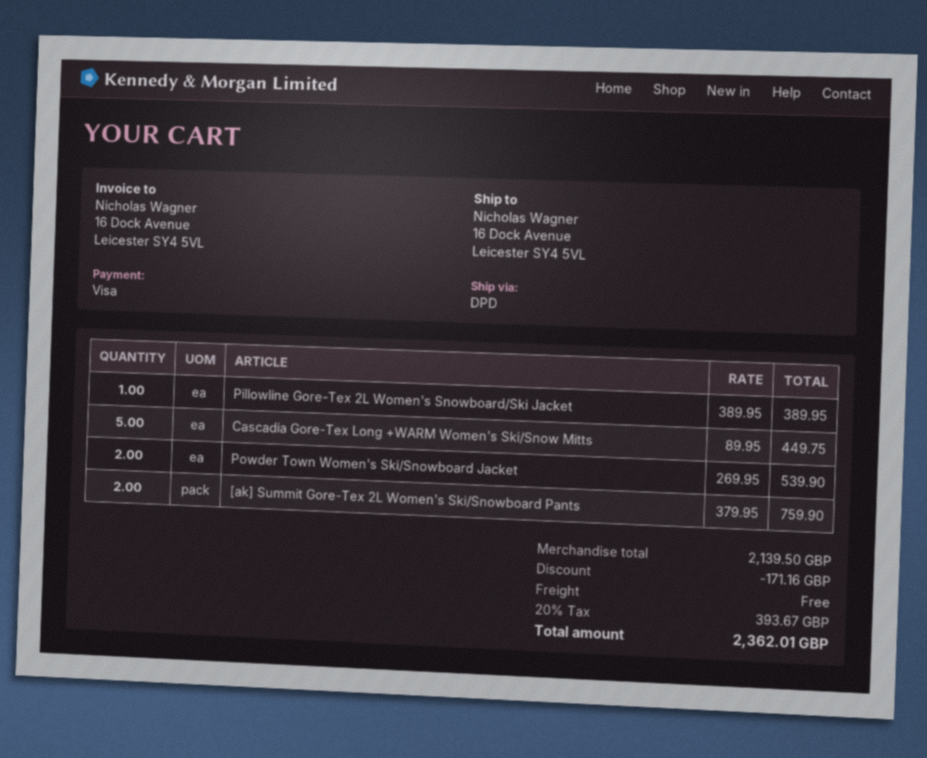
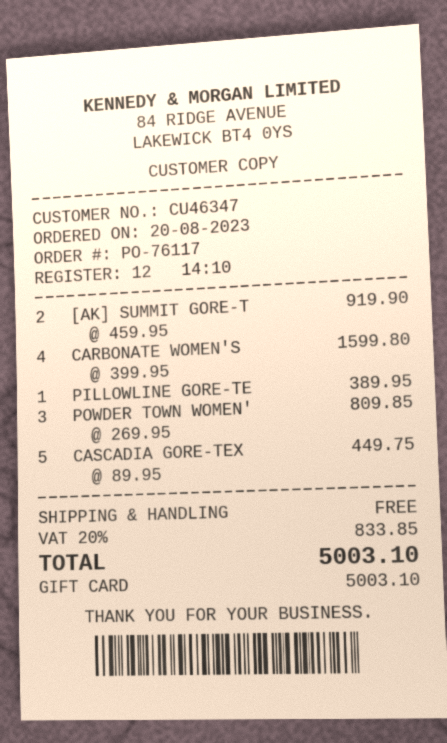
payment method: Visa -> gift card
Powder Town Women's Ski/Snowboard Jacket: 2 x 269.95 = 539.90 -> 3 x 269.95 = 809.85
[ak] Summit Gore-Tex 2L Women's Ski/Snowboard Pants: 2 x 379.95 = 759.90 -> 2 x 459.95 = 919.90
CARBONATE WOMEN'S: none -> 4 x 399.95 = 1599.80
discount: 171.16 -> none
tax: 20% = 393.67 -> 20% = 833.85
total: 2362.01 -> 5003.10

